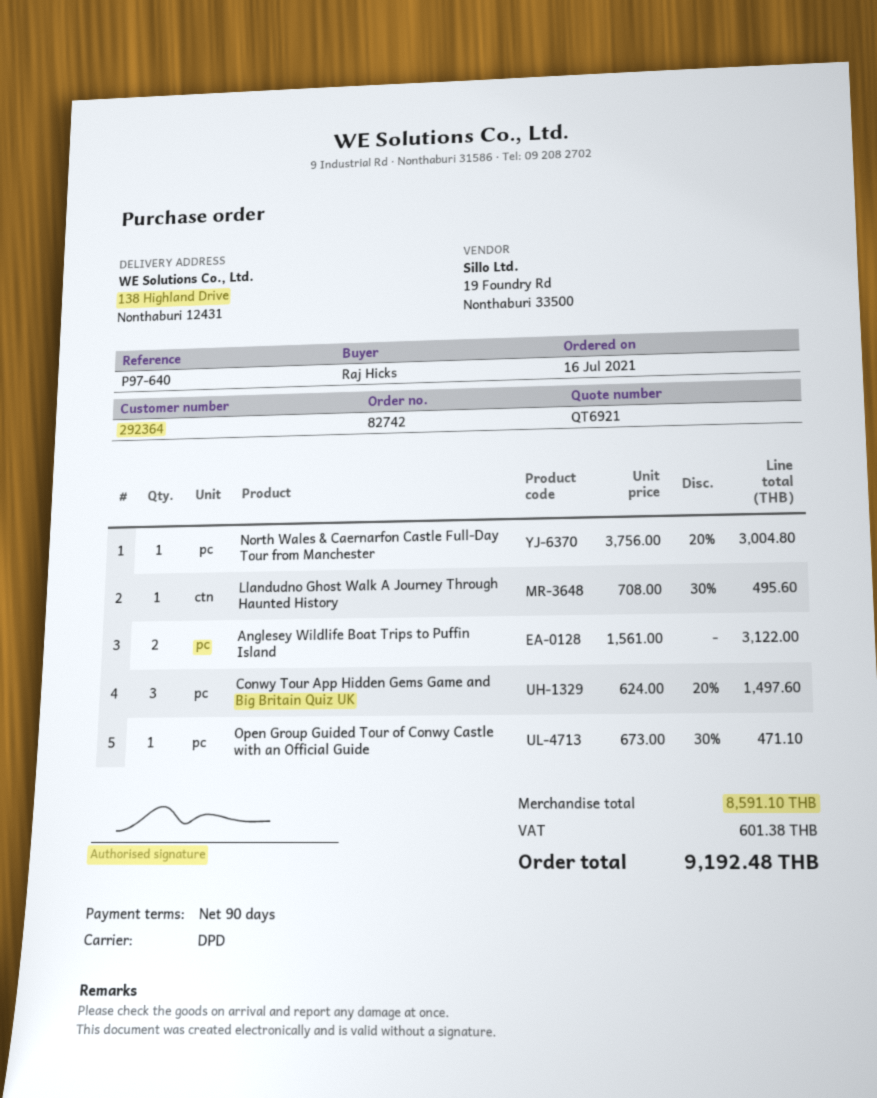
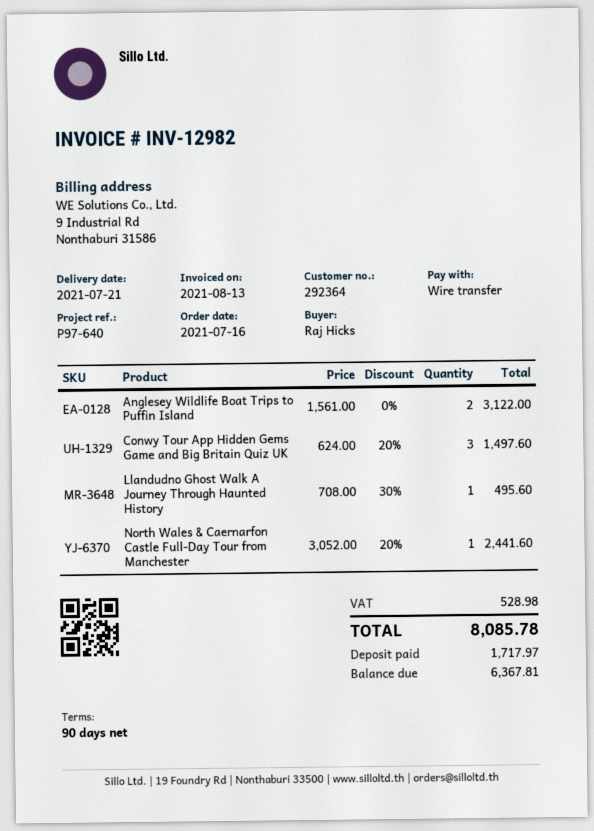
North Wales & Caernarfon Castle Full-Day Tour from Manchester: 1 x 3756.00 - 20% = 3004.80 -> 1 x 3052.00 - 20% = 2441.60
Open Group Guided Tour of Conwy Castle with an Official Guide: 1 x 673.00 - 30% = 471.10 -> none
tax: 601.38 -> 528.98
total: 9192.48 -> 8085.78

